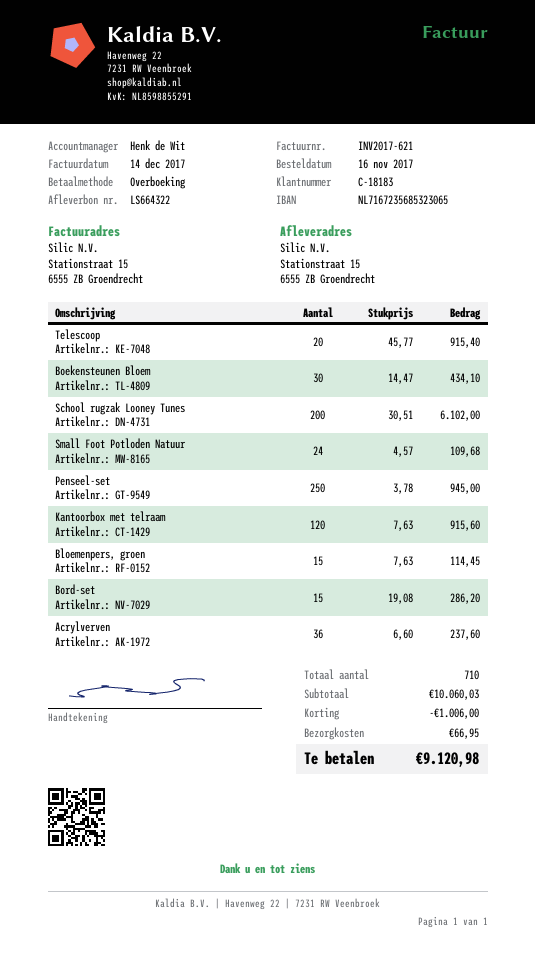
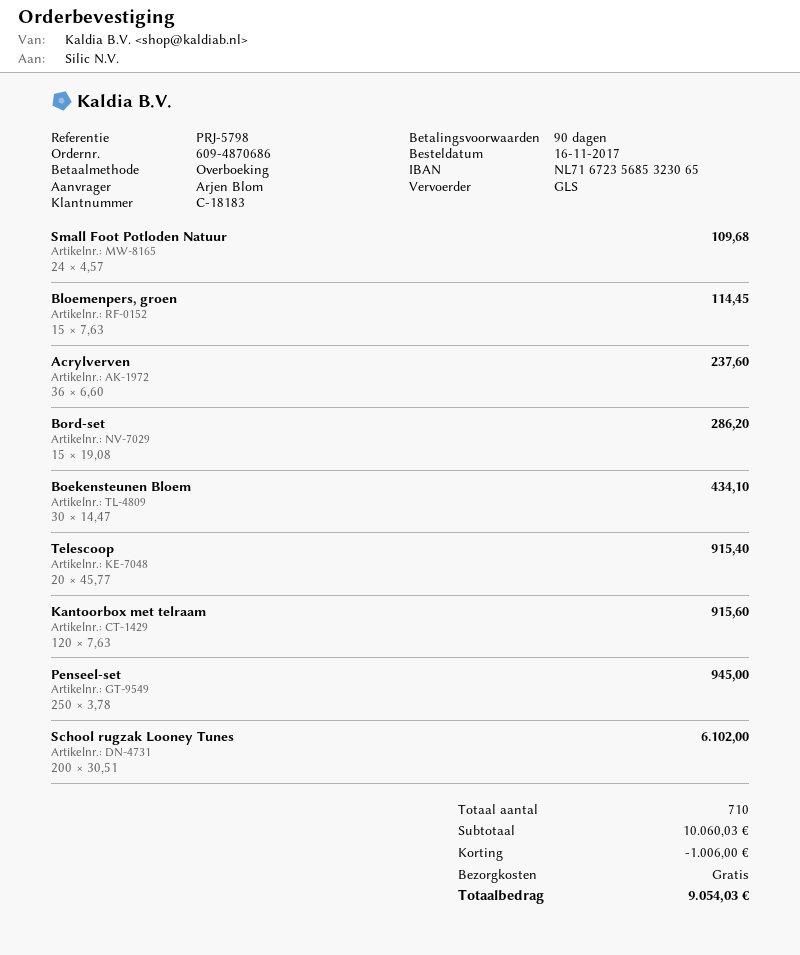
shipping: 66.95 -> 0.00
total: 9120.98 -> 9054.03

